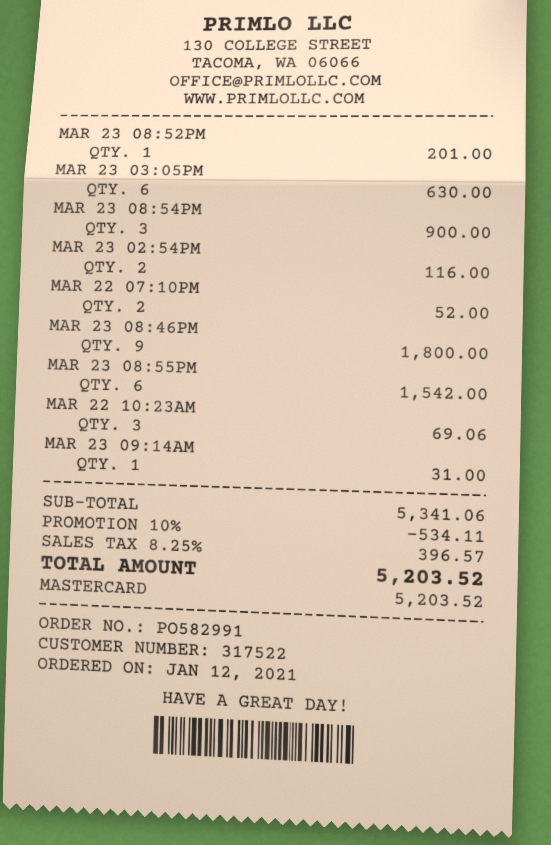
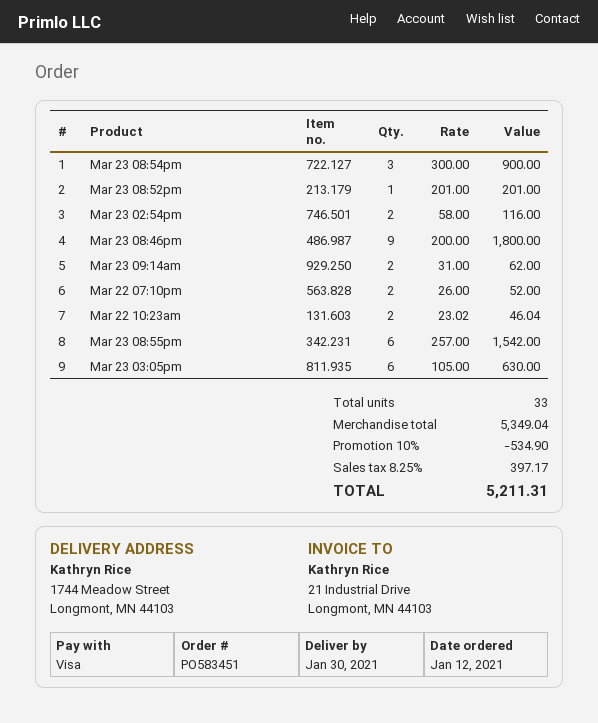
order number: PO582991 -> PO583451
payment method: Mastercard -> Visa
MAR 22 10:23AM: 3 for 69.06 -> 2 for 46.04
MAR 23 09:14AM: 1 for 31.00 -> 2 for 62.00
subtotal: 5341.06 -> 5349.04
discount: 10% = 534.11 -> 10% = 534.90
tax: 8.25% = 396.57 -> 8.25% = 397.17
total: 5203.52 -> 5211.31

